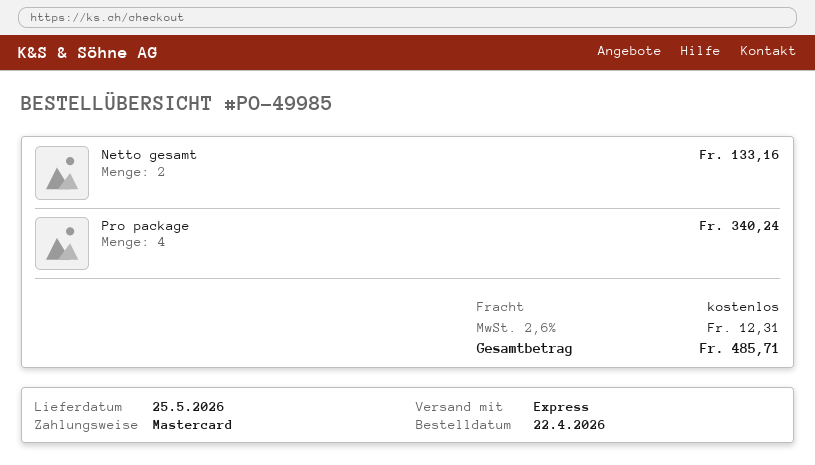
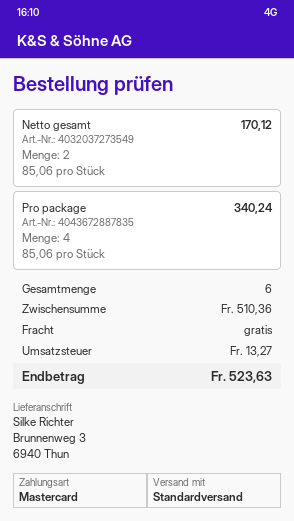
shipping method: express -> standard
Netto gesamt: 2 for 133.16 -> 2 for 170.12
tax: 12.31 -> 13.27
total: 485.71 -> 523.63

